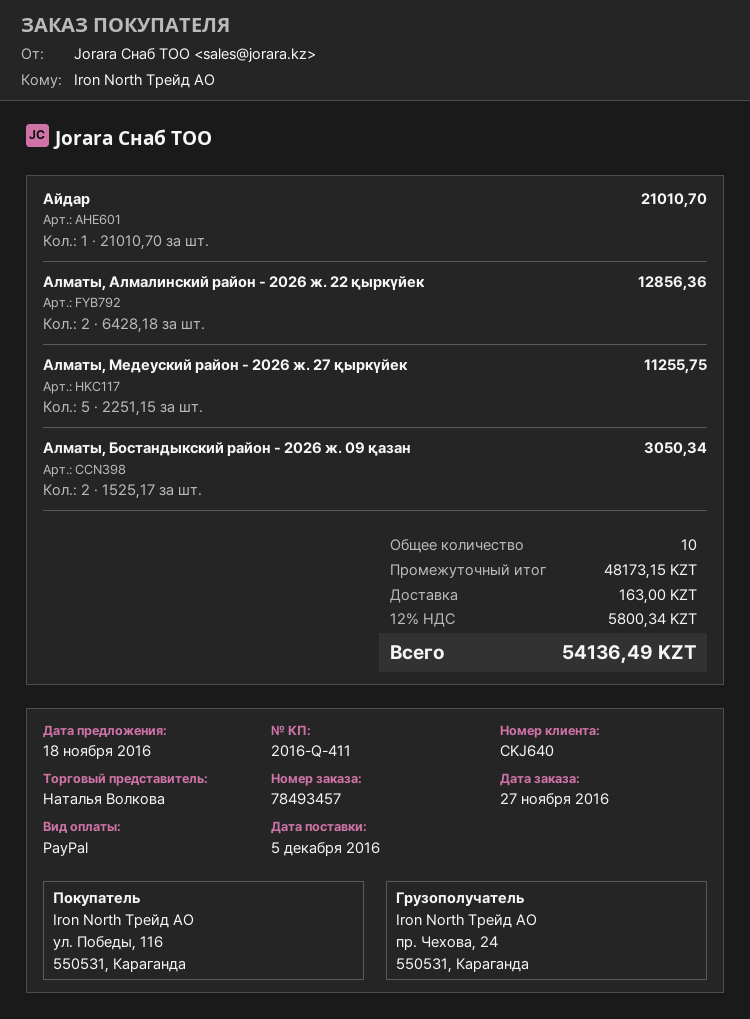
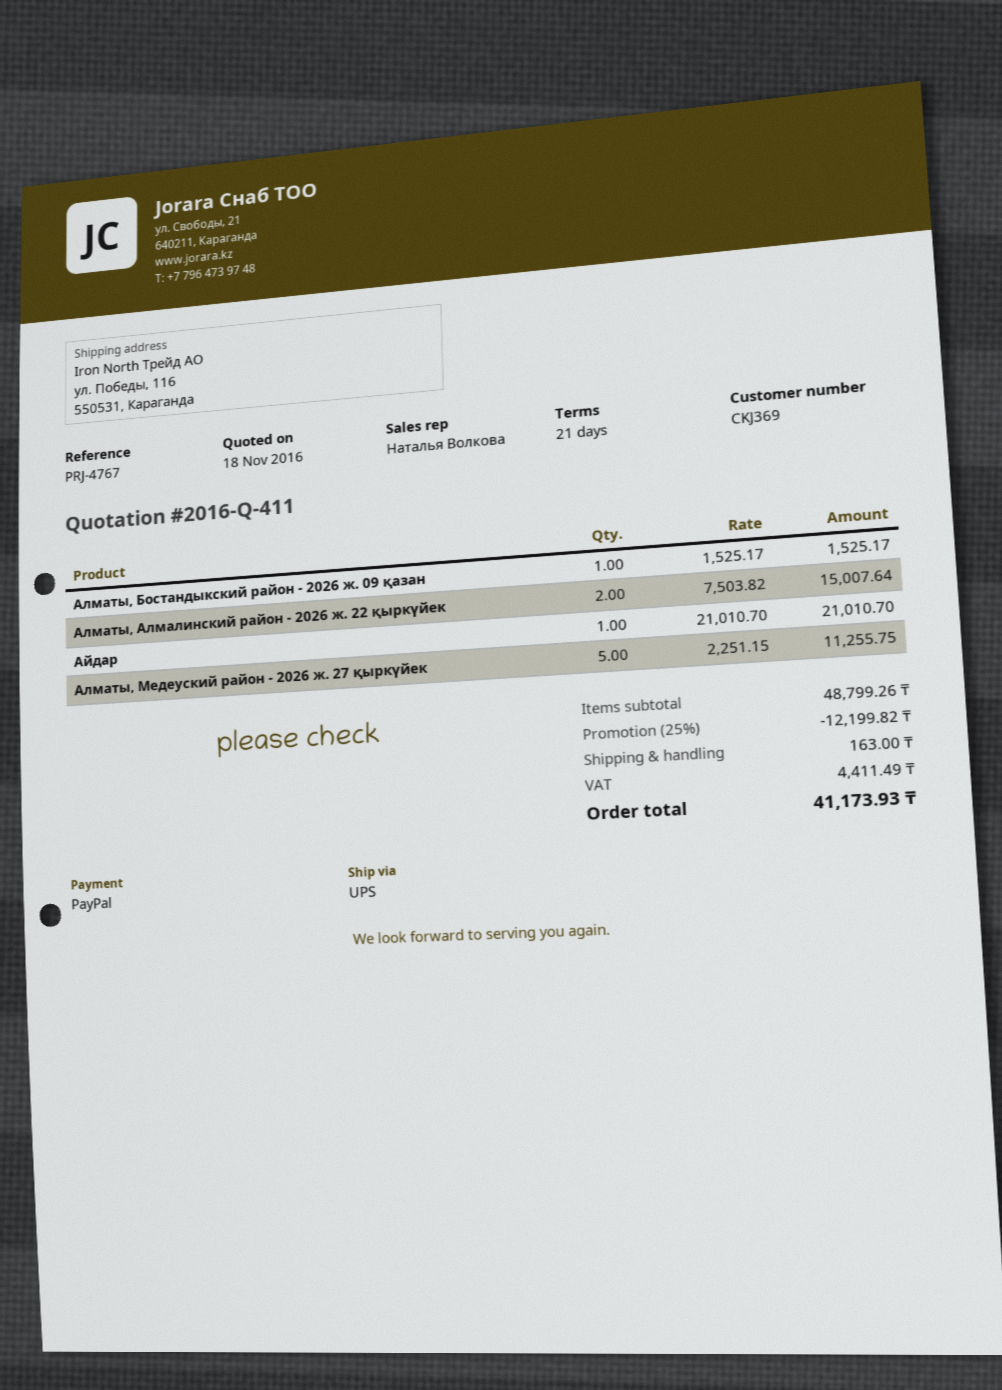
customer number: CKJ640 -> CKJ369
ship to: пр. Чехова, 24, 550531, Караганда -> ул. Победы, 116, 550531, Караганда
Алматы, Алмалинский район - 2026 ж. 22 қыркүйек: 2 x 6428.18 = 12856.36 -> 2 x 7503.82 = 15007.64
Алматы, Бостандыкский район - 2026 ж. 09 қазан: 2 x 1525.17 = 3050.34 -> 1 x 1525.17 = 1525.17
subtotal: 48173.15 -> 48799.26
discount: none -> 25% = 12199.82
tax: 5800.34 -> 4411.49
total: 54136.49 -> 41173.93

